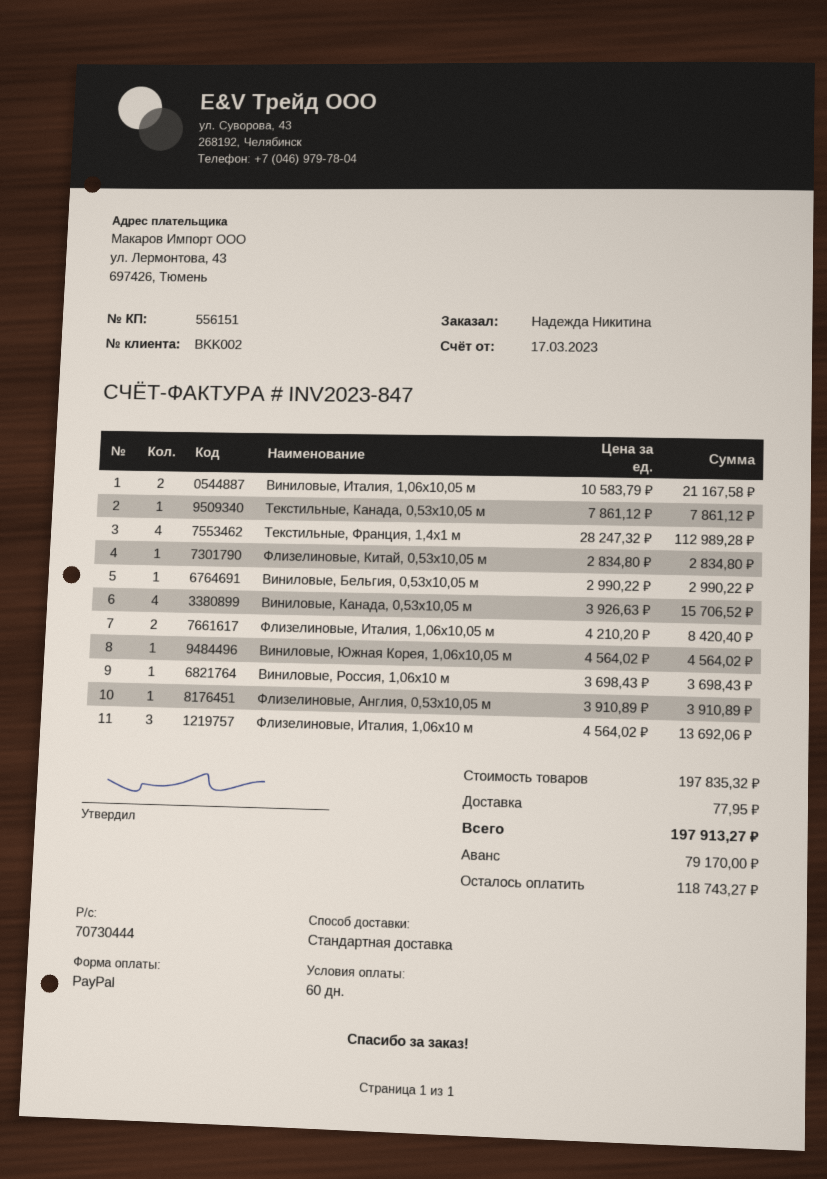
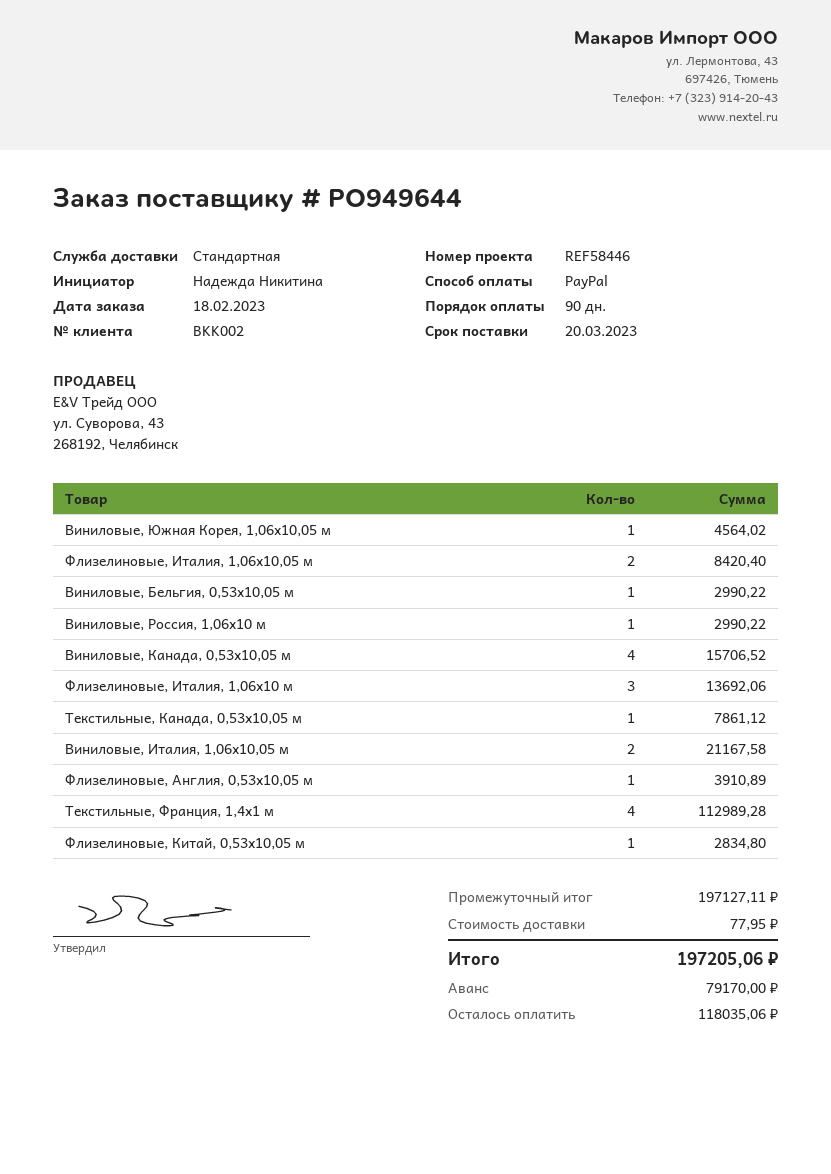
payment terms: 60 days -> 90 days
Виниловые, Россия, 1,06x10 м: 1 for 3698.43 -> 1 for 2990.22
subtotal: 197835.32 -> 197127.11
total: 197913.27 -> 197205.06
balance: 118743.27 -> 118035.06

